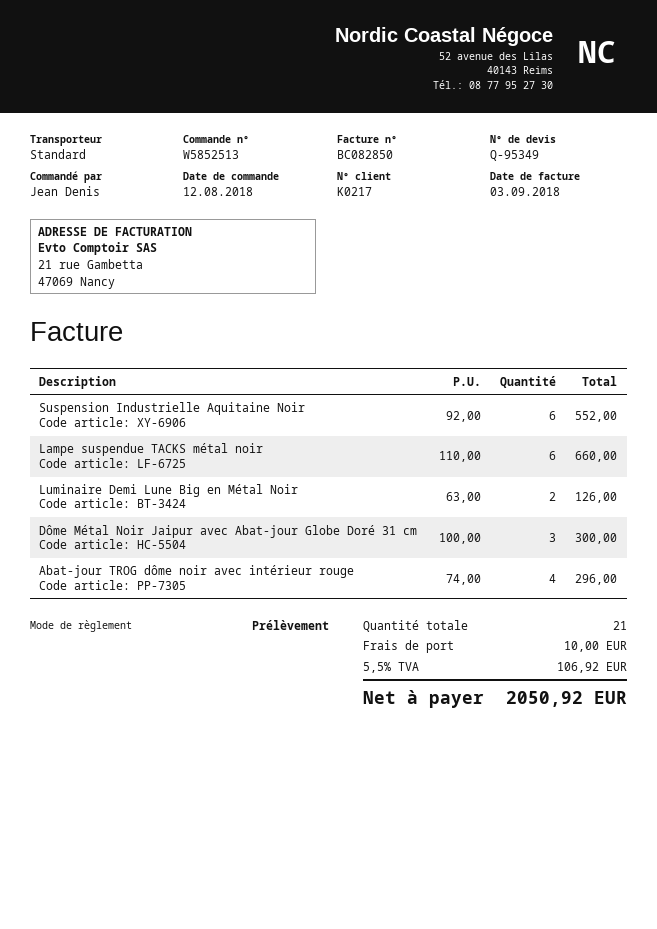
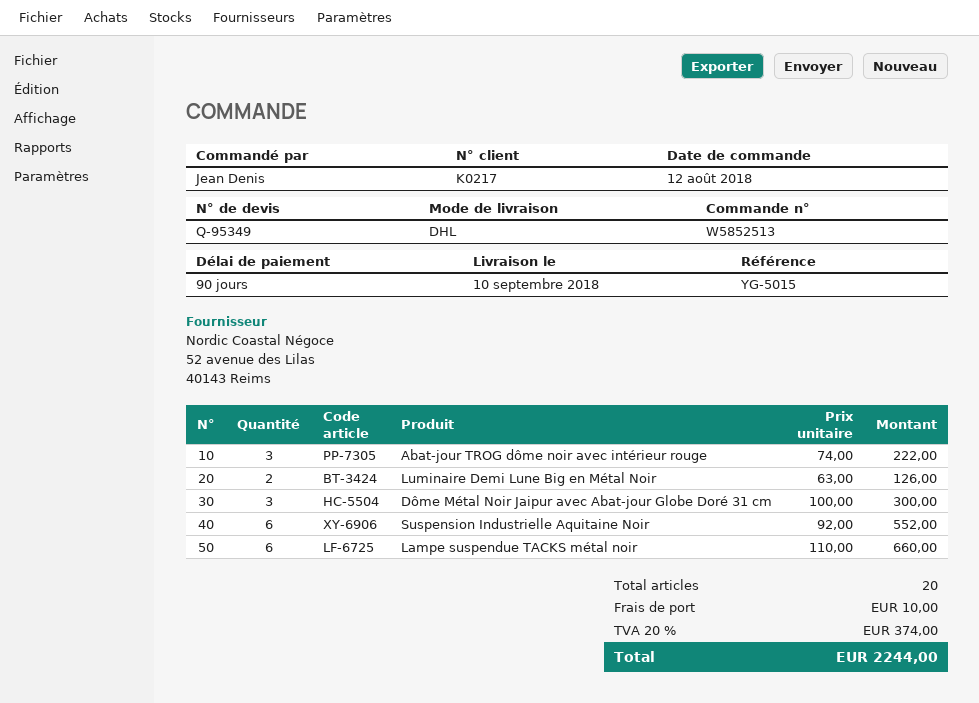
shipping method: standard -> DHL
Abat-jour TROG dôme noir avec intérieur rouge: 4 x 74.00 = 296.00 -> 3 x 74.00 = 222.00
total quantity: 21 -> 20
tax: 5.5% = 106.92 -> 20% = 374.00
total: 2050.92 -> 2244.00

